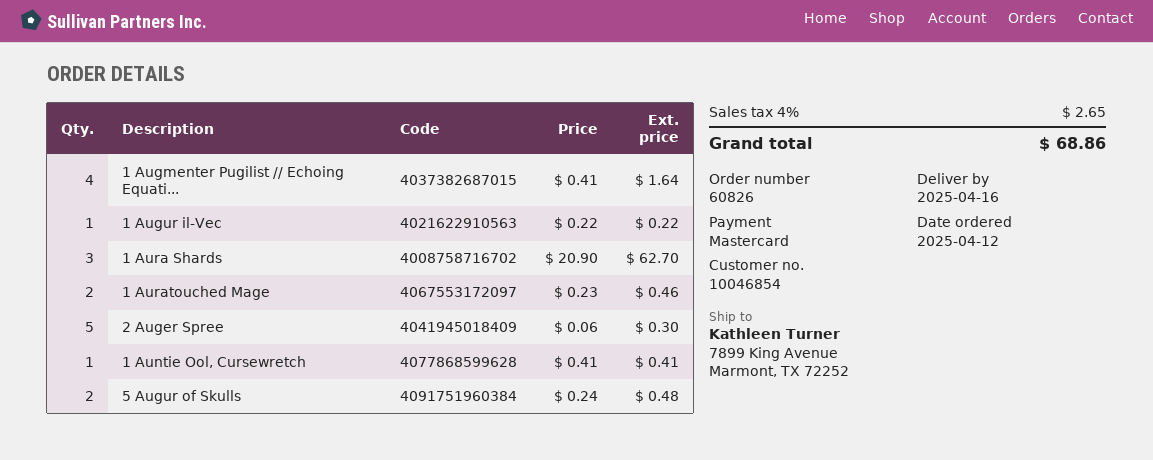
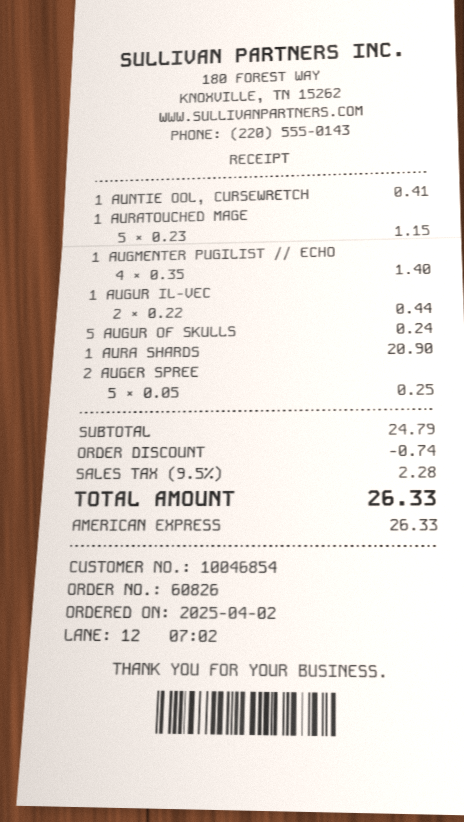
order date: 2025-04-12 -> 2025-04-02
payment method: Mastercard -> American Express
1 Augmenter Pugilist // Echoing Equati...: 4 x 0.41 = 1.64 -> 4 x 0.35 = 1.40
1 Augur il-Vec: 1 x 0.22 = 0.22 -> 2 x 0.22 = 0.44
1 Aura Shards: 3 x 20.90 = 62.70 -> 1 x 20.90 = 20.90
1 Auratouched Mage: 2 x 0.23 = 0.46 -> 5 x 0.23 = 1.15
2 Auger Spree: 5 x 0.06 = 0.30 -> 5 x 0.05 = 0.25
5 Augur of Skulls: 2 x 0.24 = 0.48 -> 1 x 0.24 = 0.24
discount: none -> 0.74
tax: 4% = 2.65 -> 9.5% = 2.28
total: 68.86 -> 26.33

